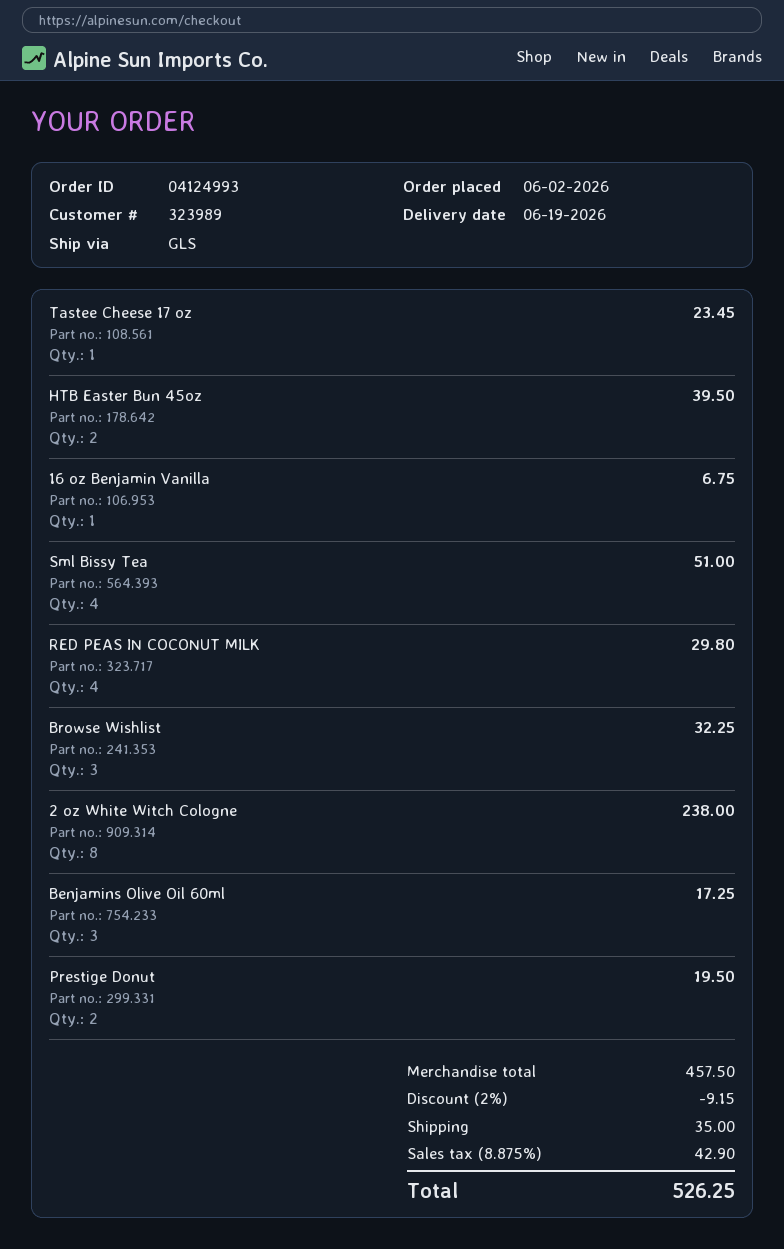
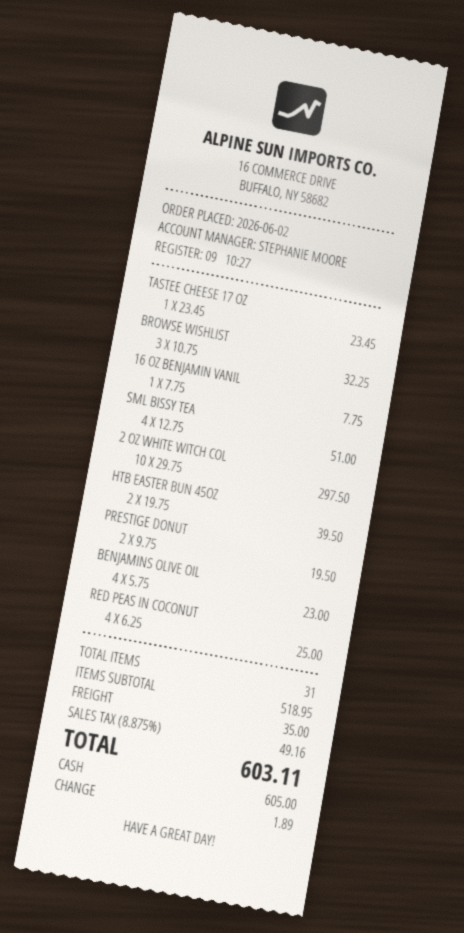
16 oz Benjamin Vanilla: 1 for 6.75 -> 1 for 7.75
RED PEAS IN COCONUT MILK: 4 for 29.80 -> 4 for 25.00
2 oz White Witch Cologne: 8 for 238.00 -> 10 for 297.50
Benjamins Olive Oil 60ml: 3 for 17.25 -> 4 for 23.00
subtotal: 457.50 -> 518.95
discount: 2% = 9.15 -> none
tax: 8.875% = 42.90 -> 8.875% = 49.16
total: 526.25 -> 603.11

